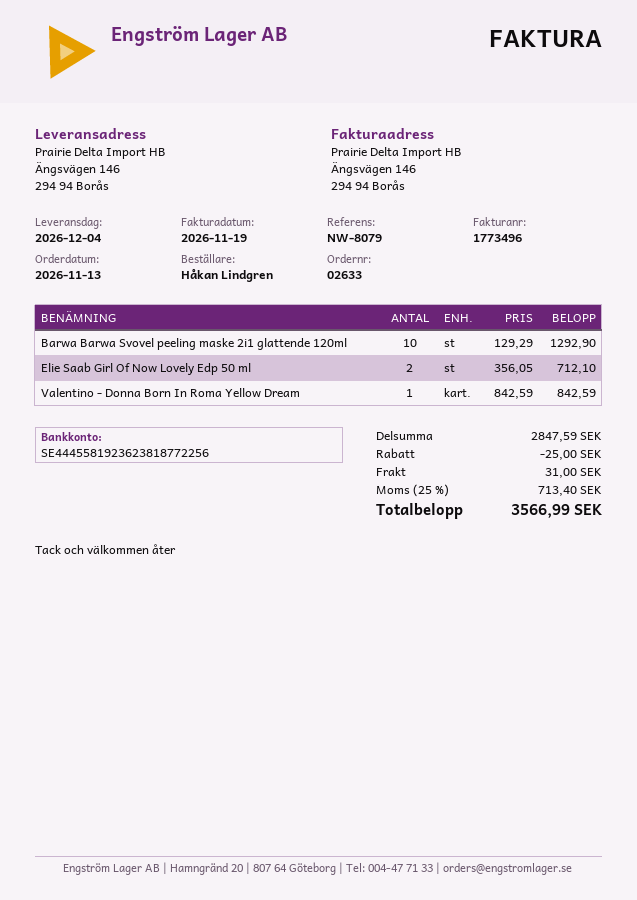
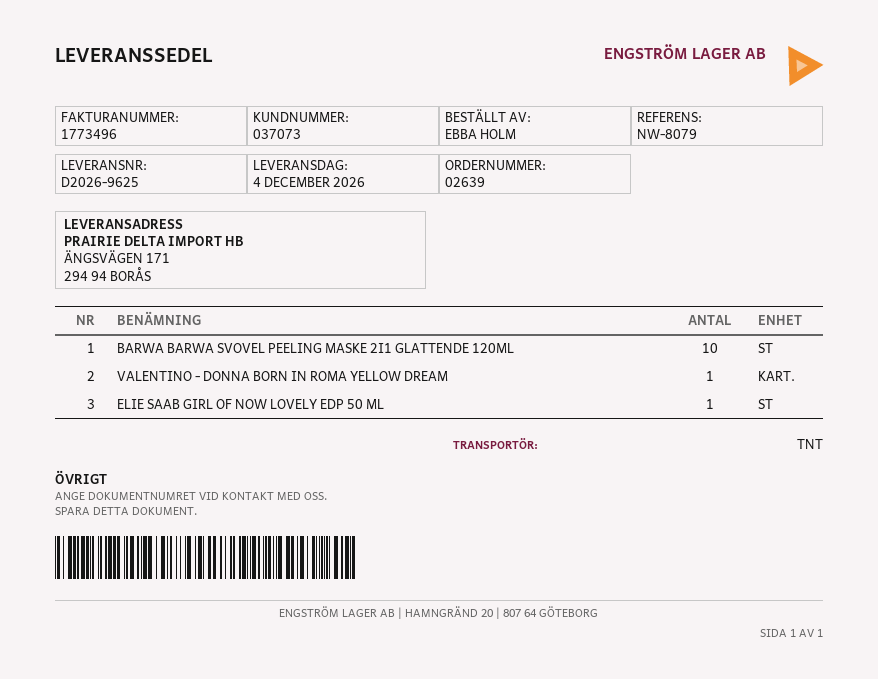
order number: 02633 -> 02639
ordered by: Håkan Lindgren -> EBBA HOLM
ship to: Ängsvägen 146, 294 94 Borås -> ÄNGSVÄGEN 171, 294 94 BORÅS
Elie Saab Girl Of Now Lovely Edp 50 ml: 2 -> 1

